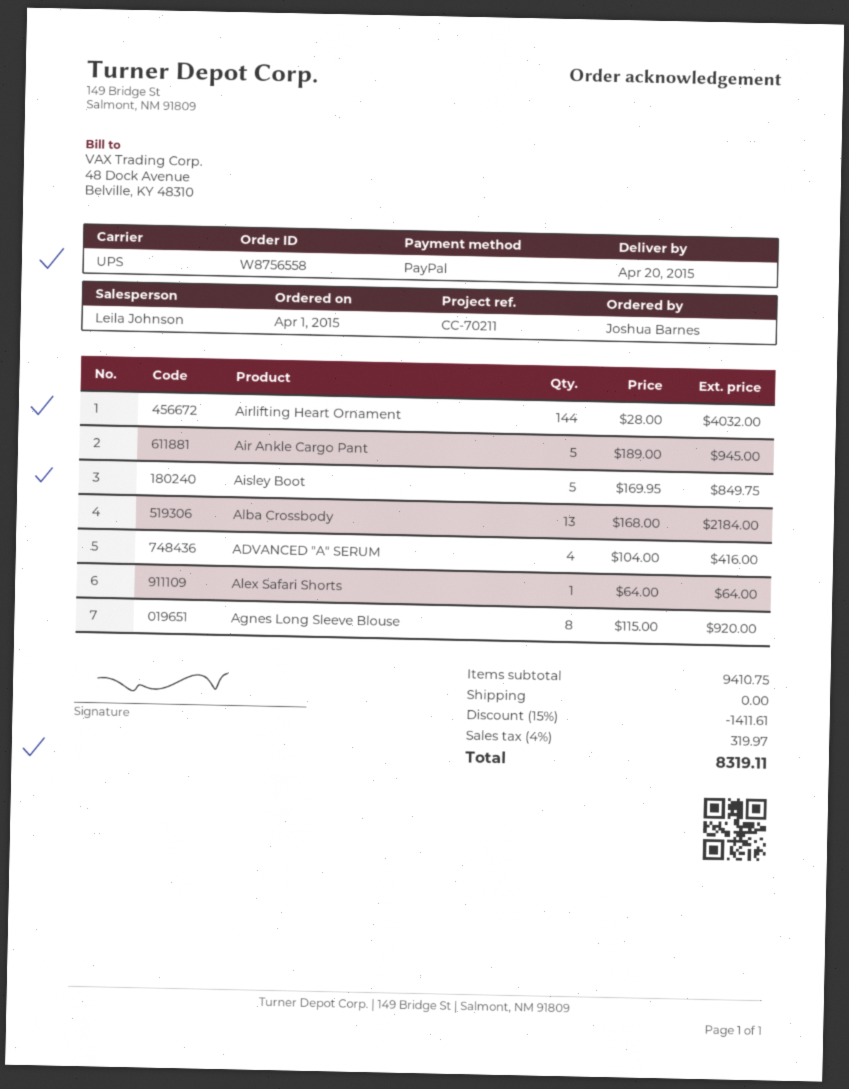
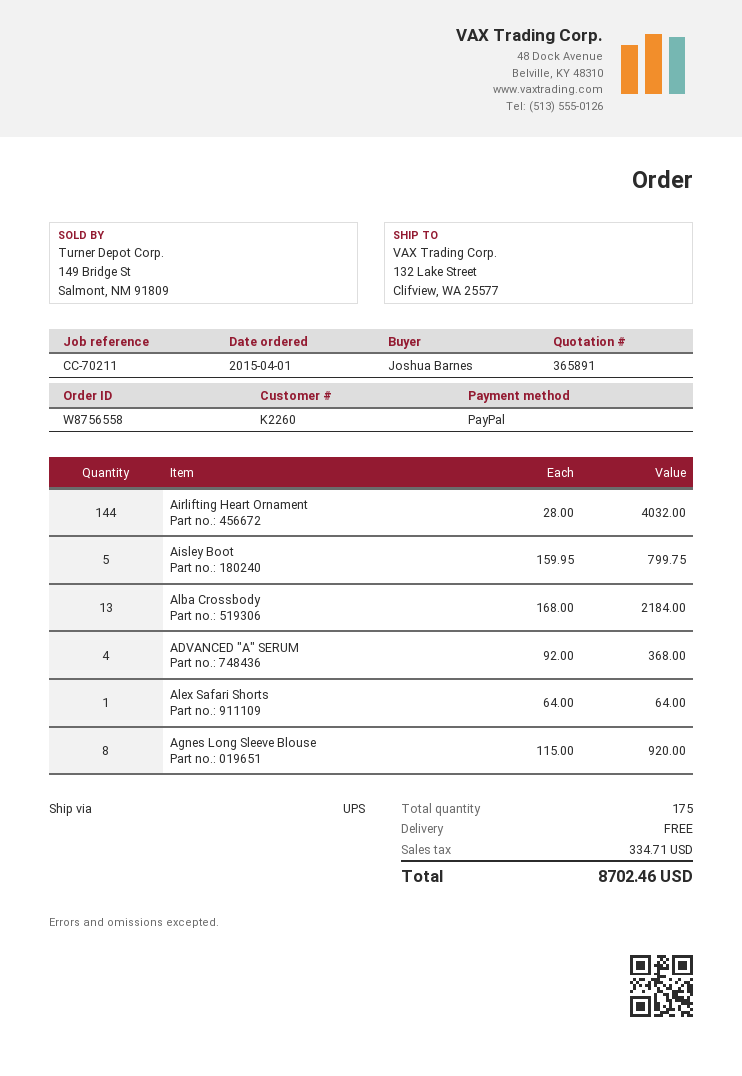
Air Ankle Cargo Pant: 5 x 189.00 = 945.00 -> none
Aisley Boot: 5 x 169.95 = 849.75 -> 5 x 159.95 = 799.75
ADVANCED "A" SERUM: 4 x 104.00 = 416.00 -> 4 x 92.00 = 368.00
discount: 15% = 1411.61 -> none
tax: 319.97 -> 334.71
total: 8319.11 -> 8702.46

